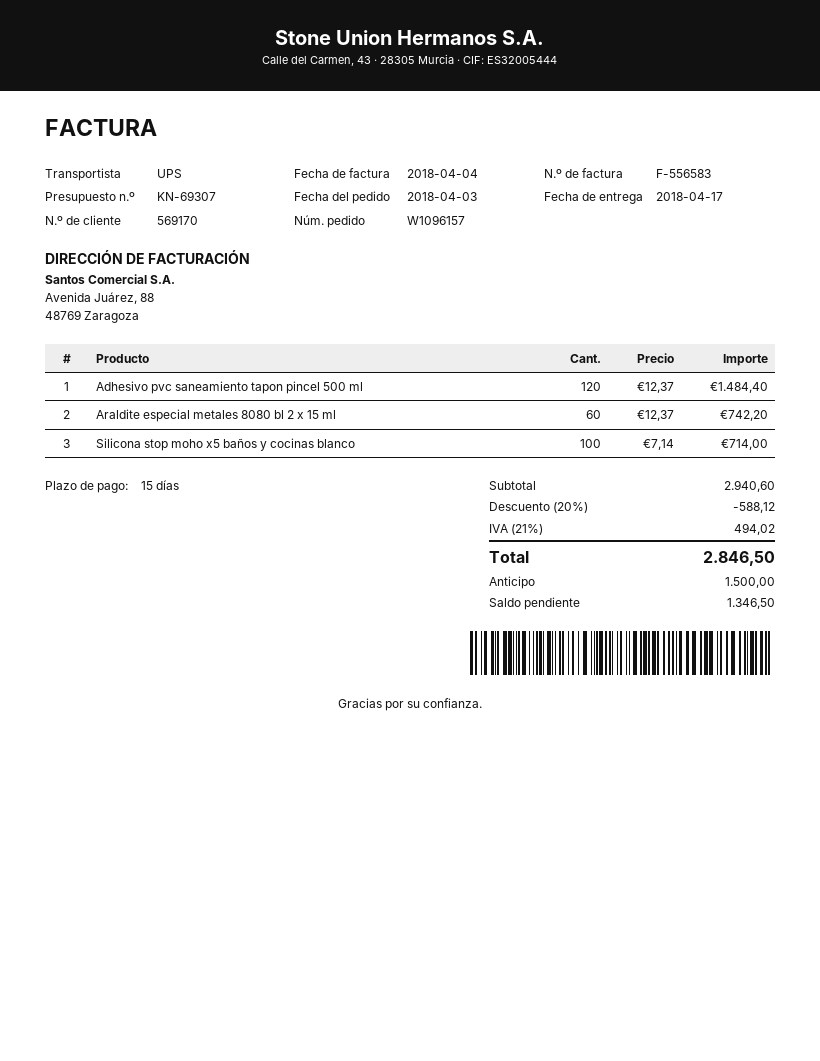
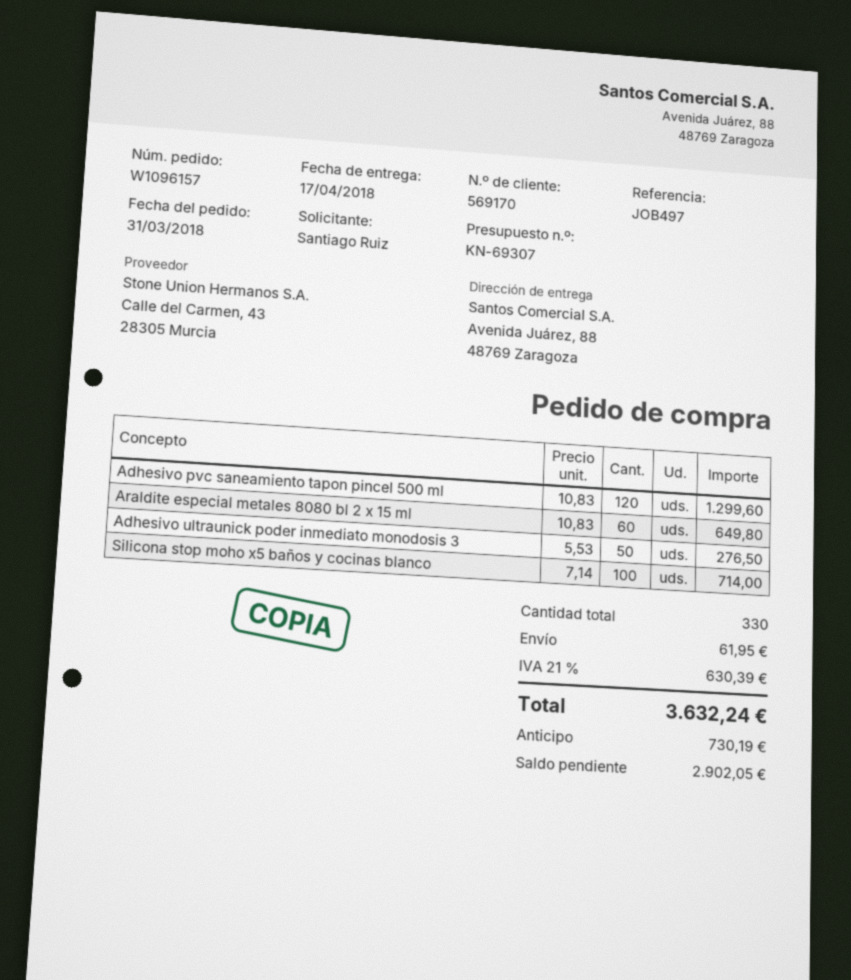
order date: 2018-04-03 -> 2018-03-31
Adhesivo pvc saneamiento tapon pincel 500 ml: 120 x 12.37 = 1484.40 -> 120 x 10.83 = 1299.60
Araldite especial metales 8080 bl 2 x 15 ml: 60 x 12.37 = 742.20 -> 60 x 10.83 = 649.80
Adhesivo ultraunick poder inmediato monodosis 3: none -> 50 x 5.53 = 276.50
discount: 20% = 588.12 -> none
shipping: none -> 61.95
tax: 21% = 494.02 -> 21% = 630.39
total: 2846.50 -> 3632.24
deposit: 1500.00 -> 730.19
balance: 1346.50 -> 2902.05

